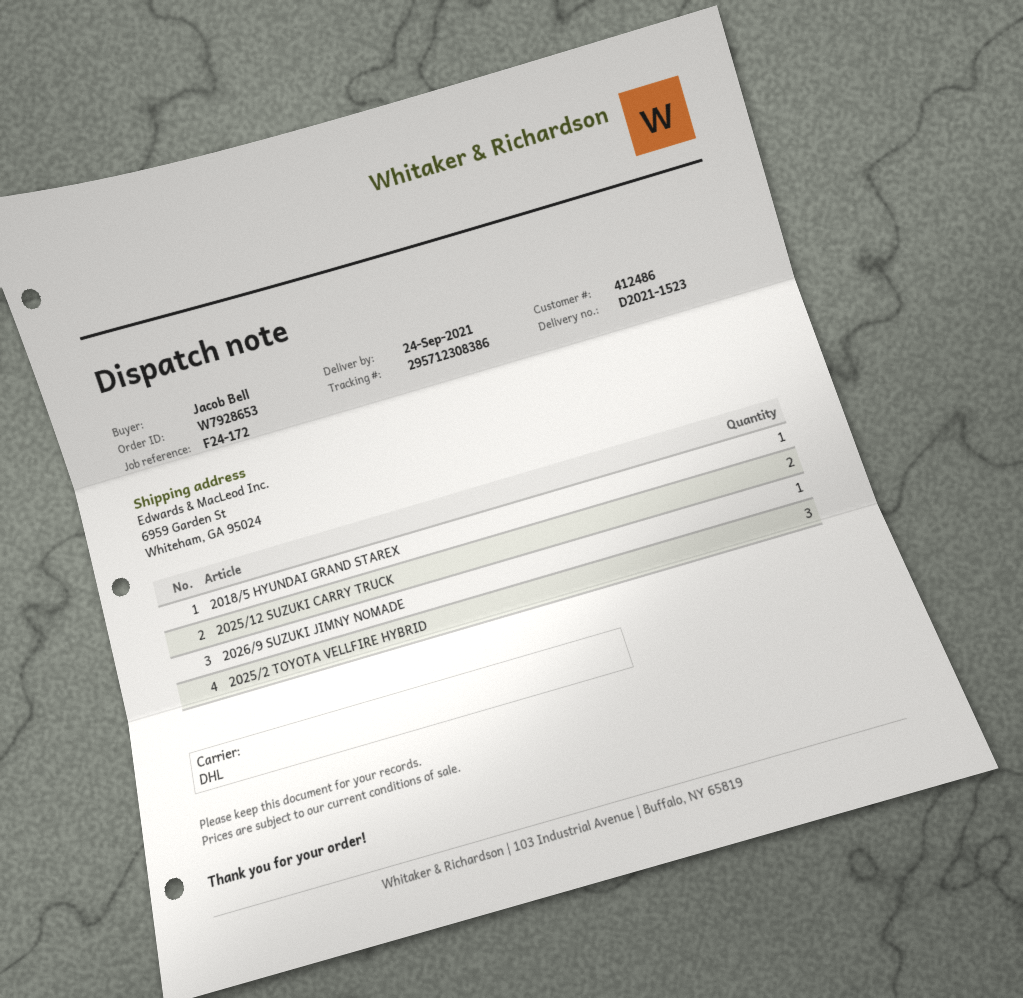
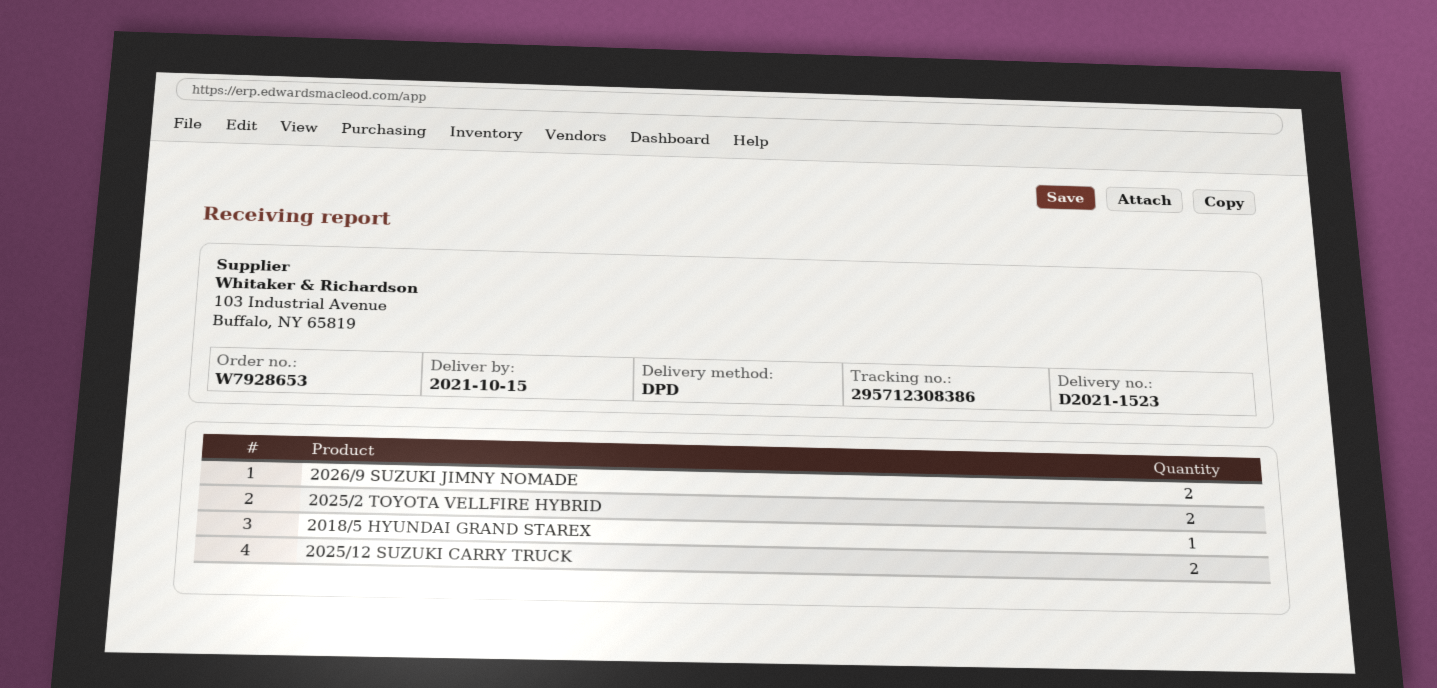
delivery date: 2021-09-24 -> 2021-10-15
shipping method: DHL -> DPD
2026/9 SUZUKI JIMNY NOMADE: 1 -> 2
2025/2 TOYOTA VELLFIRE HYBRID: 3 -> 2

